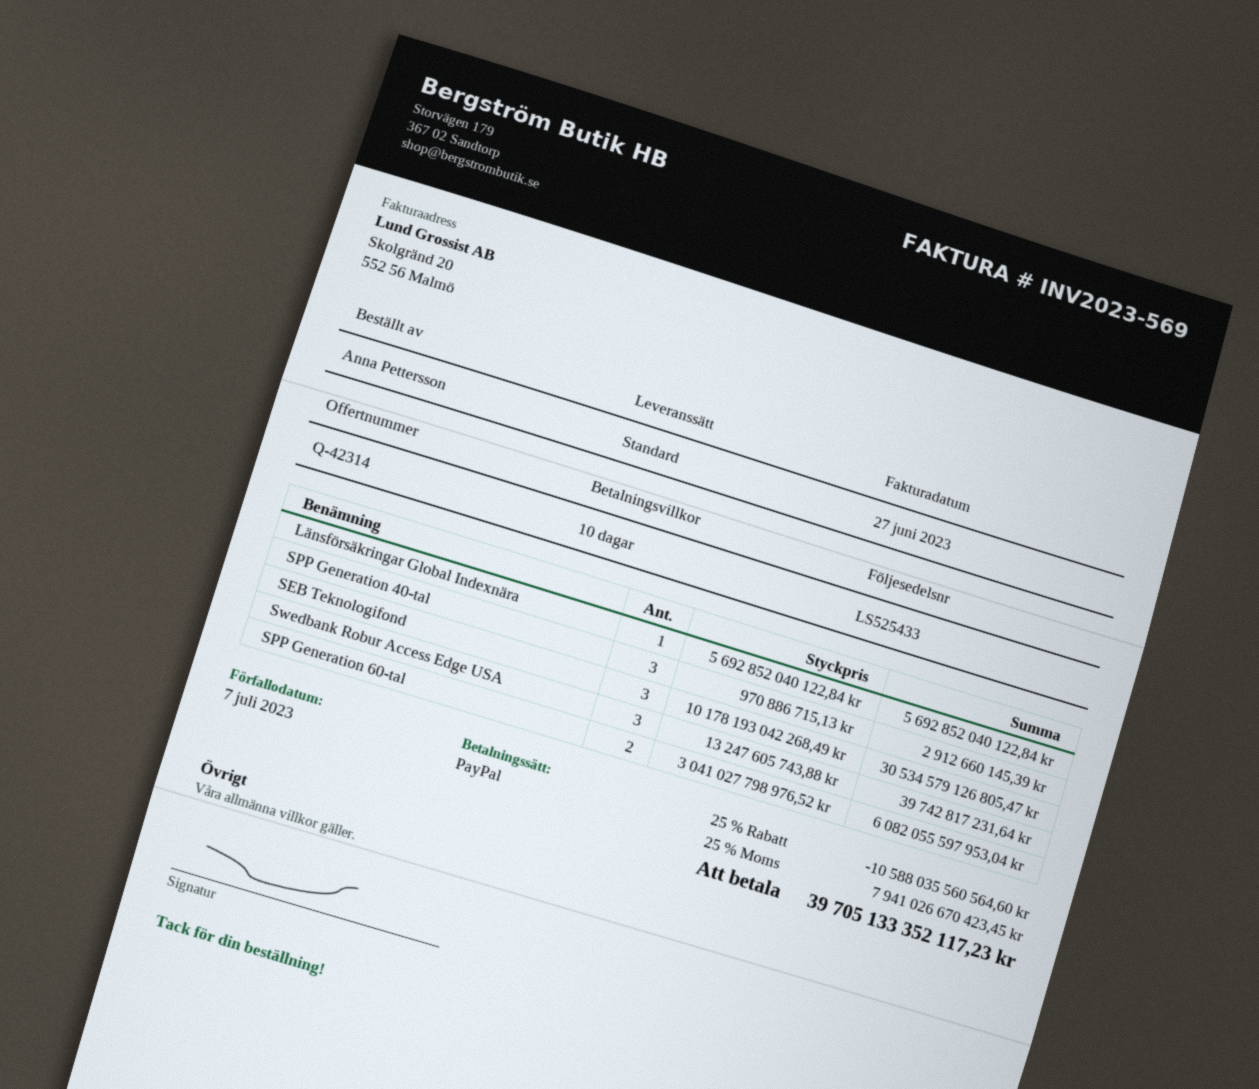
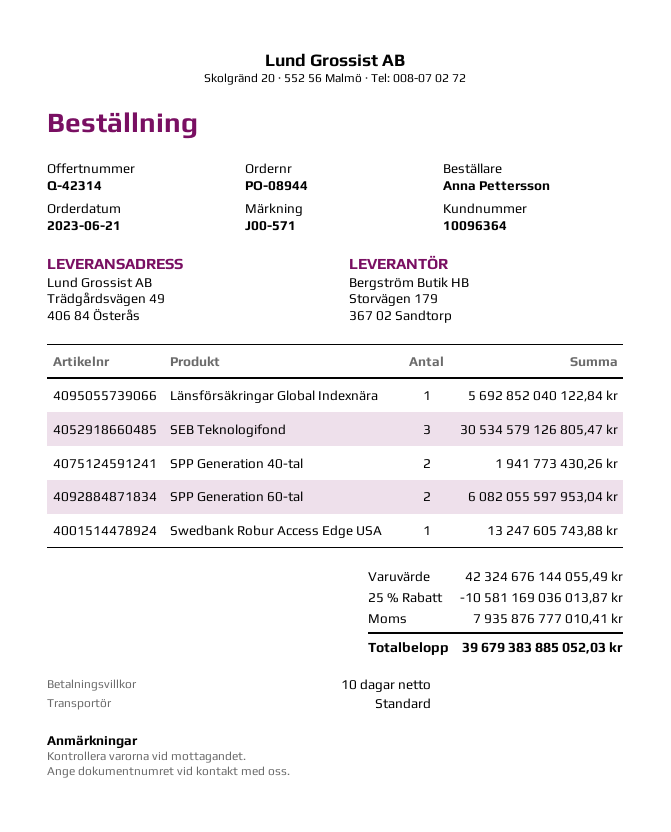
SPP Generation 40-tal: 3 for 2912660145.39 -> 2 for 1941773430.26
Swedbank Robur Access Edge USA: 3 for 39742817231.64 -> 1 for 13247605743.88
discount: 25% = 10588035560564.60 -> 25% = 10581169036013.87
tax: 7941026670423.45 -> 7935876777010.41
total: 39705133352117.23 -> 39679383885052.03

